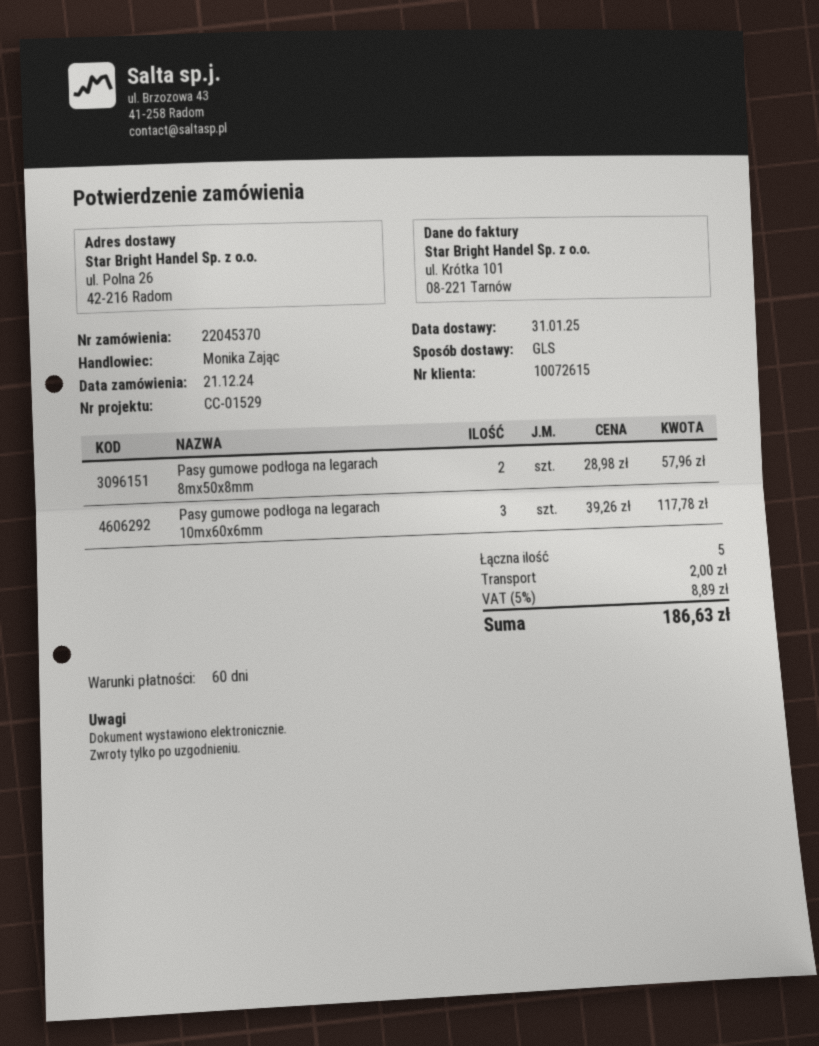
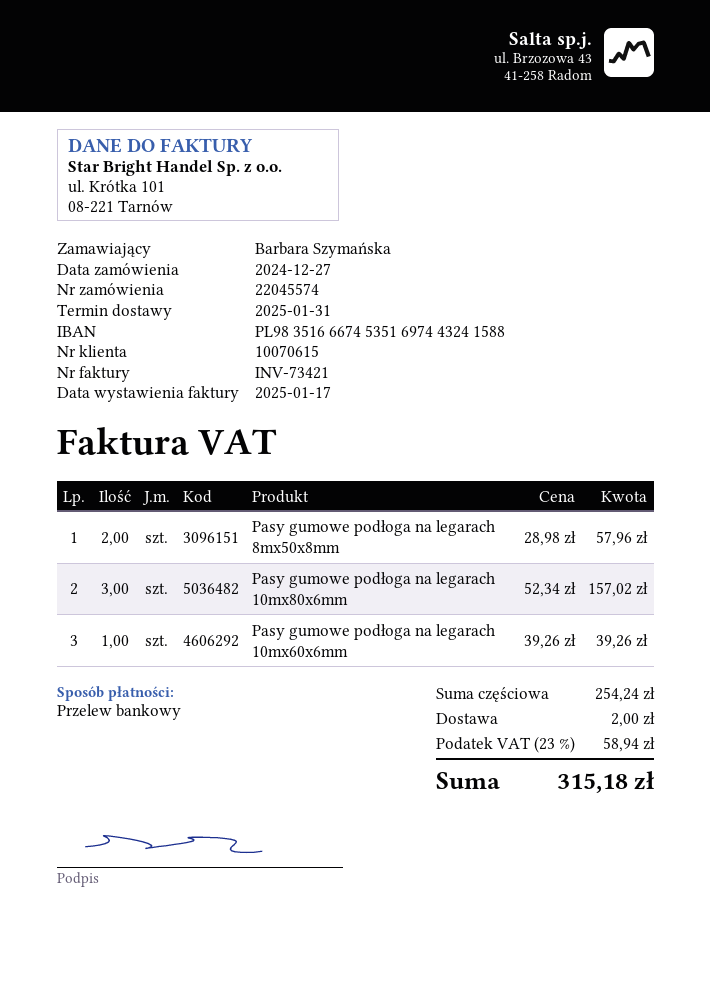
order number: 22045370 -> 22045574
order date: 2024-12-21 -> 2024-12-27
customer number: 10072615 -> 10070615
Pasy gumowe podłoga na legarach 10mx60x6mm: 3 x 39.26 = 117.78 -> 1 x 39.26 = 39.26
Pasy gumowe podłoga na legarach 10mx80x6mm: none -> 3 x 52.34 = 157.02
tax: 5% = 8.89 -> 23% = 58.94
total: 186.63 -> 315.18

